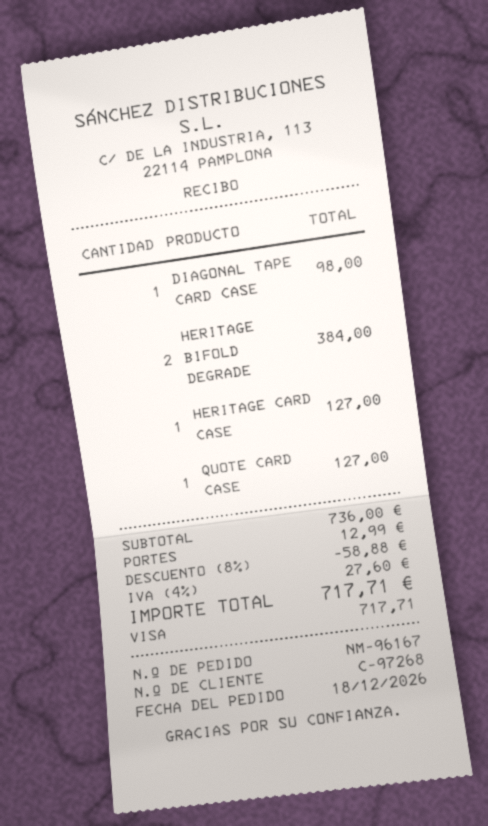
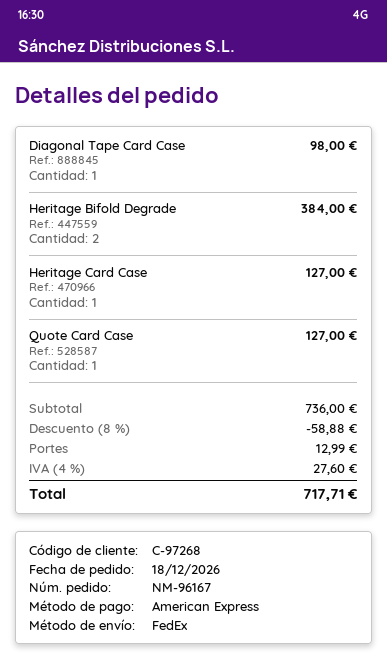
payment method: Visa -> American Express

